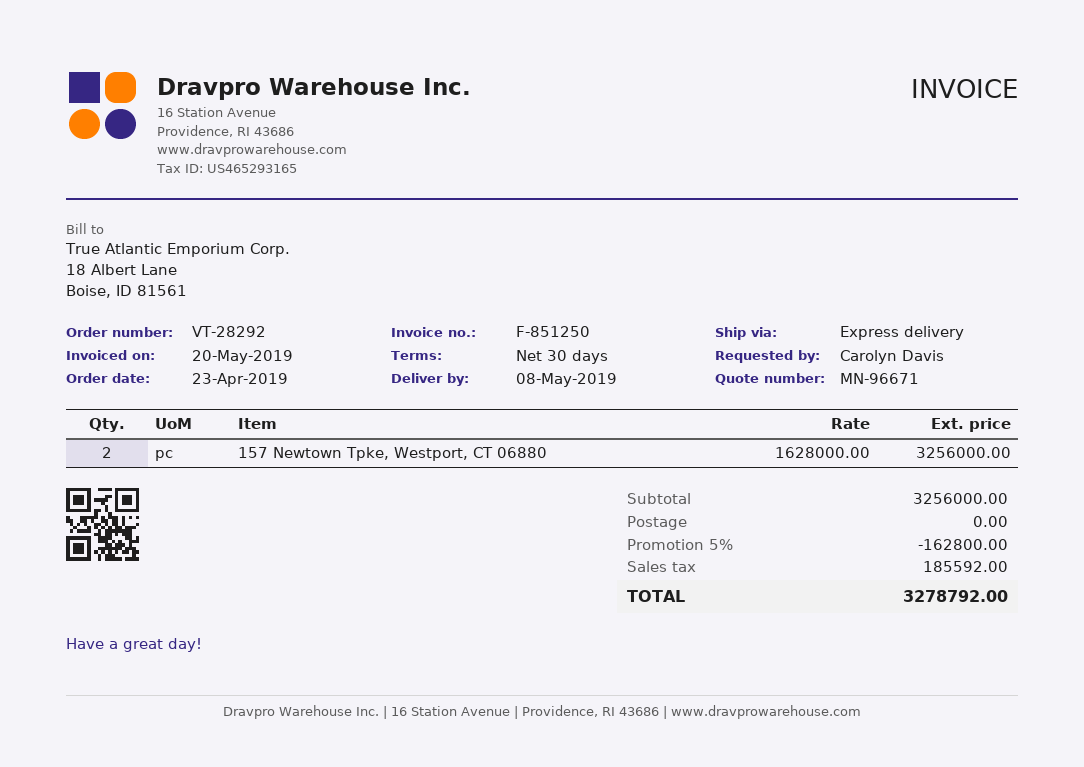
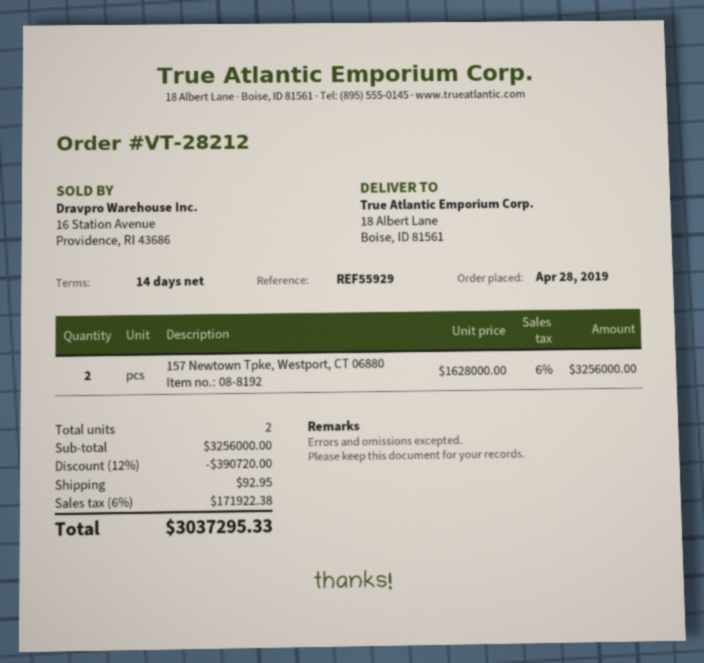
order number: VT-28292 -> VT-28212
order date: 2019-04-23 -> 2019-04-28
payment terms: 30 days -> 14 days
discount: 5% = 162800.00 -> 12% = 390720.00
shipping: 0.00 -> 92.95
tax: 185592.00 -> 171922.38
total: 3278792.00 -> 3037295.33

